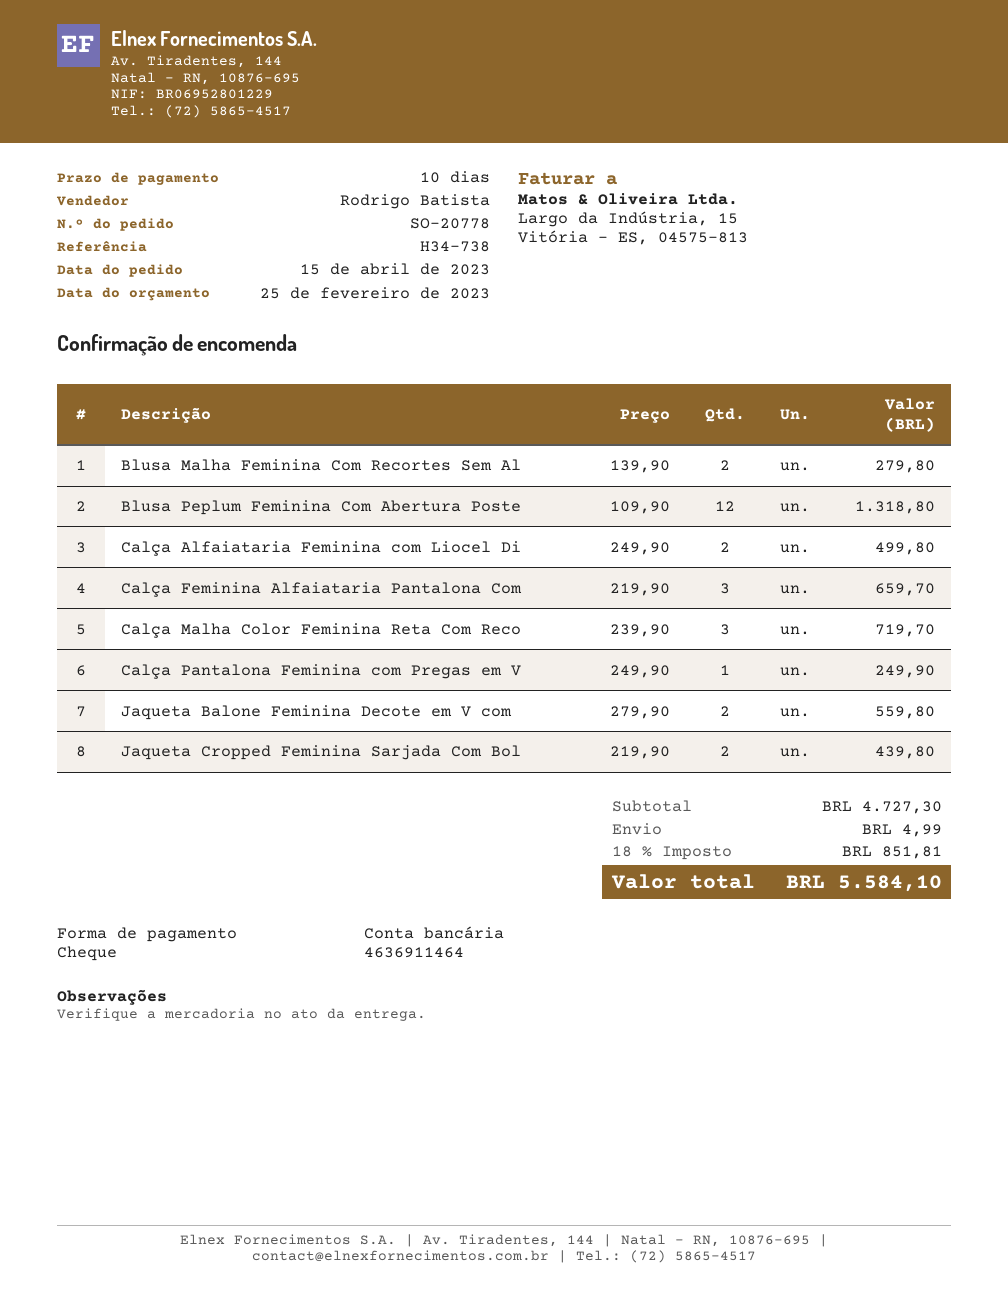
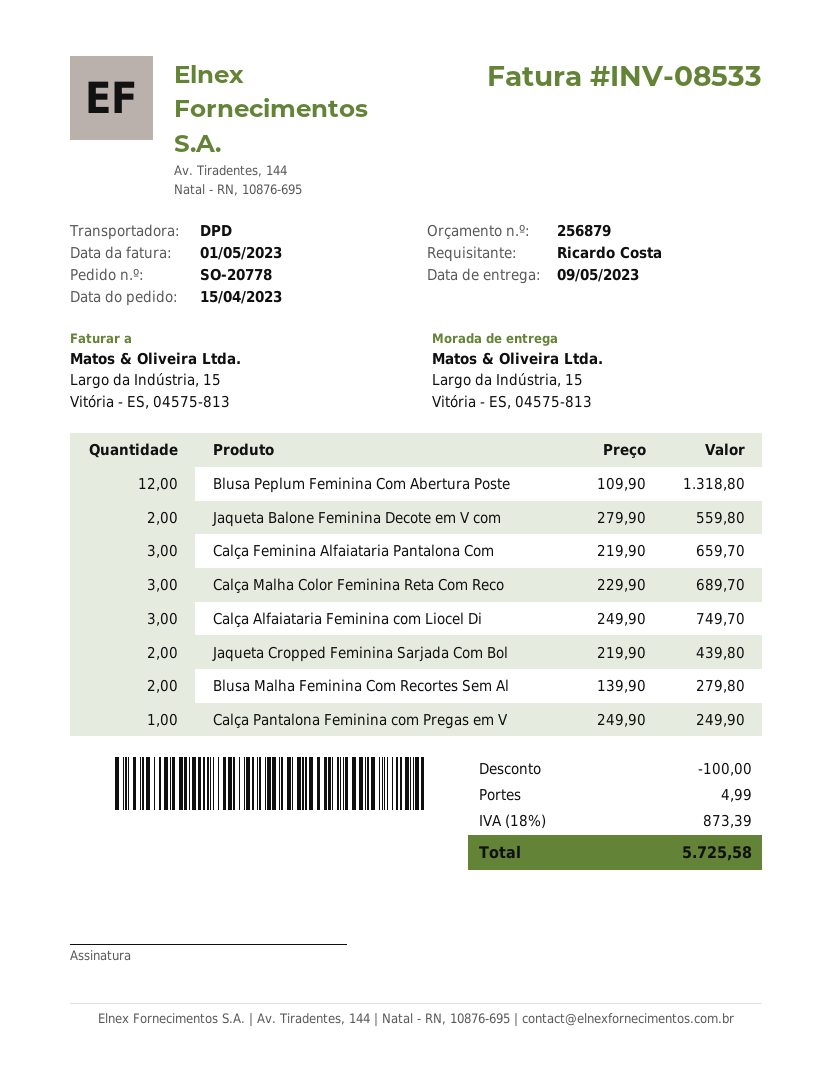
Calça Alfaiataria Feminina com Liocel Di: 2 x 249.90 = 499.80 -> 3 x 249.90 = 749.70
Calça Malha Color Feminina Reta Com Reco: 3 x 239.90 = 719.70 -> 3 x 229.90 = 689.70
discount: none -> 100.00
tax: 18% = 851.81 -> 18% = 873.39
total: 5584.10 -> 5725.58

